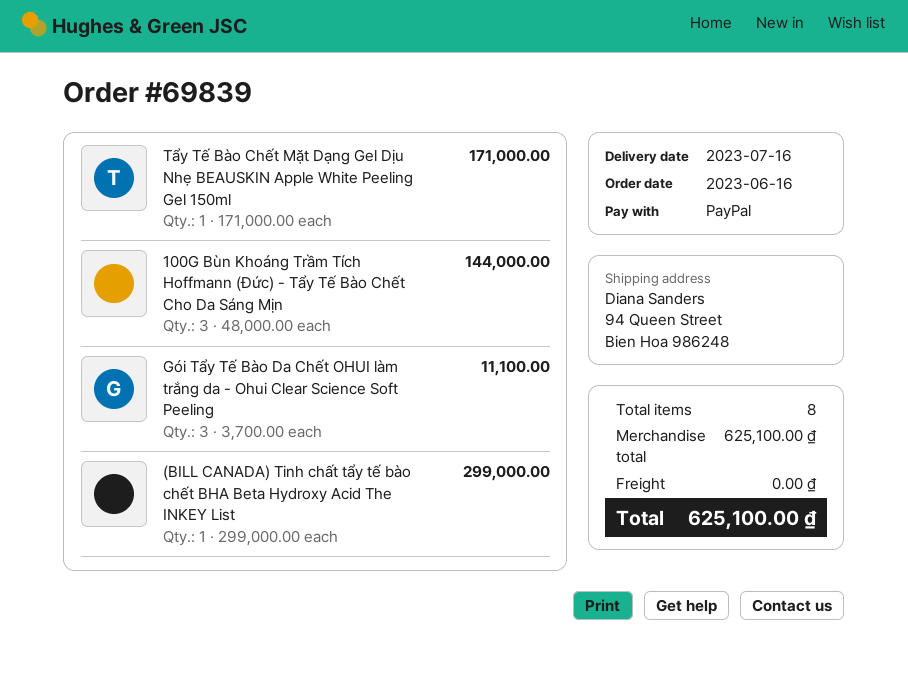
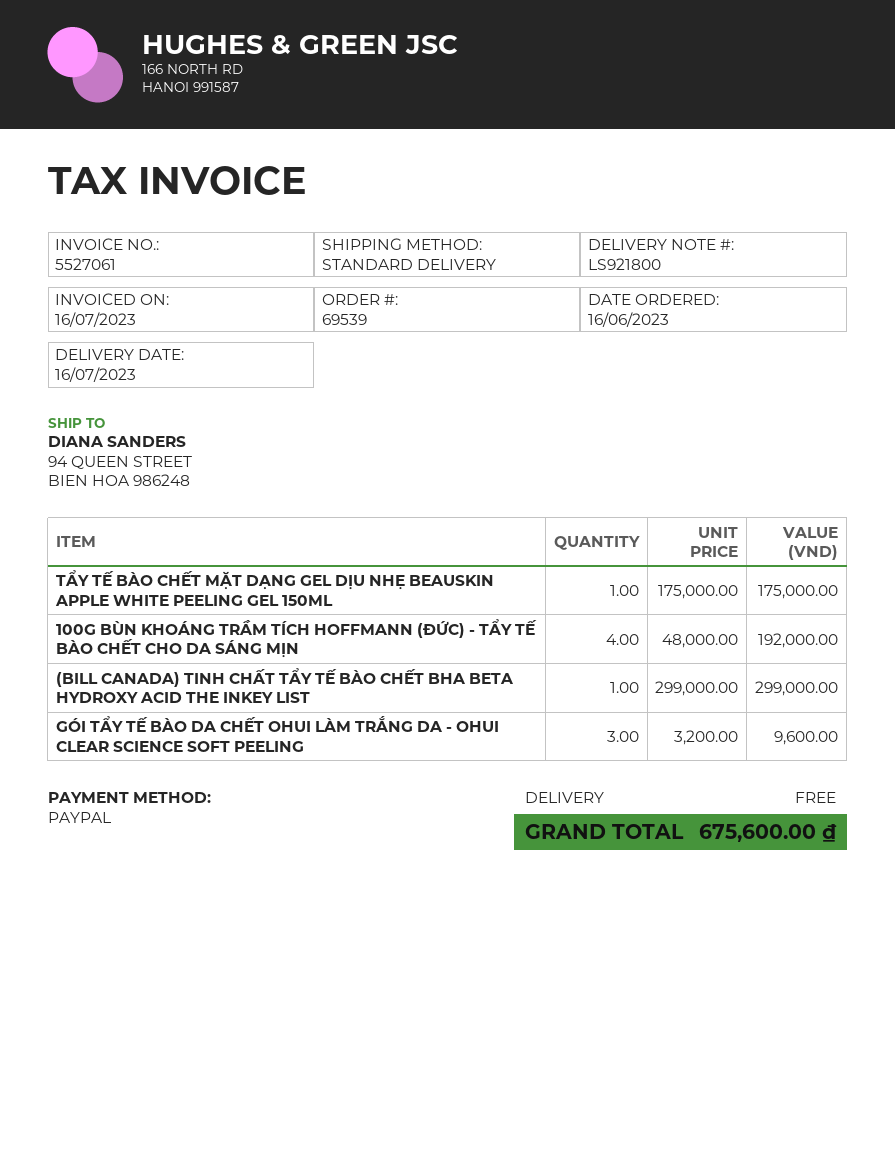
order number: 69839 -> 69539
Tẩy Tế Bào Chết Mặt Dạng Gel Dịu Nhẹ BEAUSKIN Apple White Peeling Gel 150ml: 1 x 171000.00 = 171000.00 -> 1 x 175000.00 = 175000.00
100G Bùn Khoáng Trầm Tích Hoffmann (Đức) - Tẩy Tế Bào Chết Cho Da Sáng Mịn: 3 x 48000.00 = 144000.00 -> 4 x 48000.00 = 192000.00
Gói Tẩy Tế Bào Da Chết OHUI làm trắng da - Ohui Clear Science Soft Peeling: 3 x 3700.00 = 11100.00 -> 3 x 3200.00 = 9600.00
total: 625100.00 -> 675600.00

